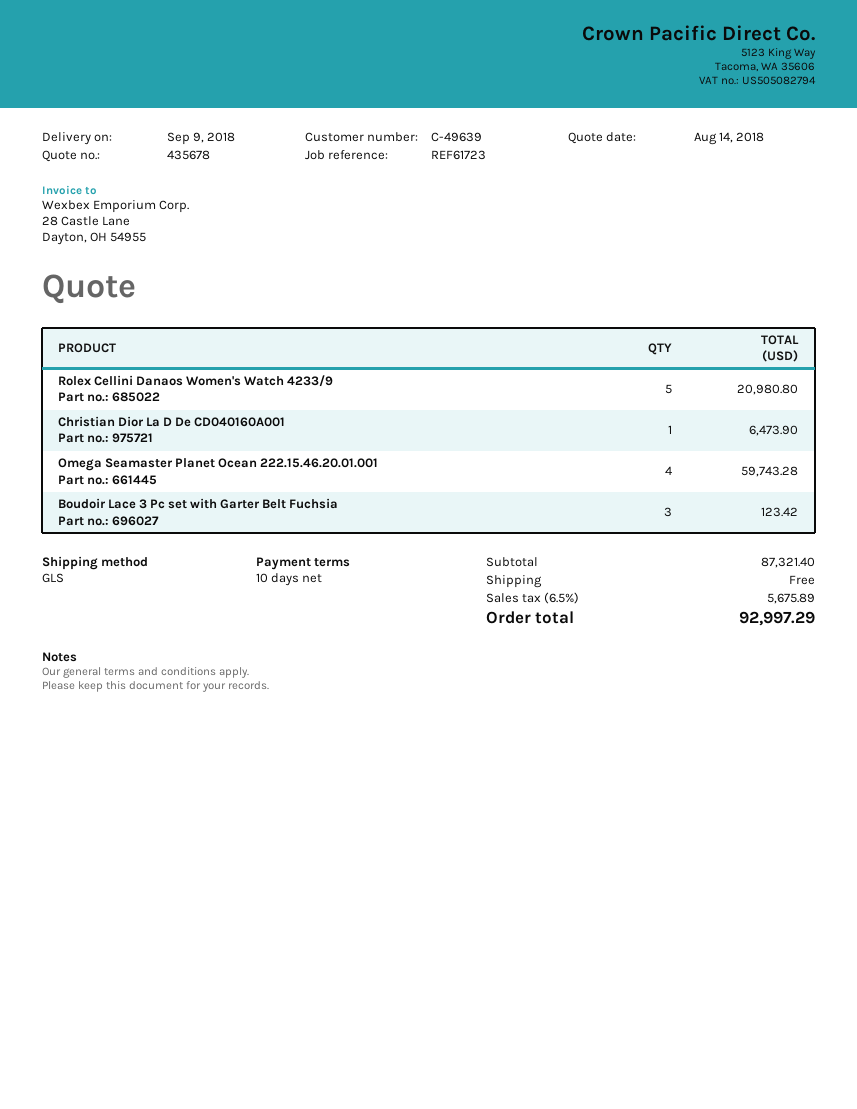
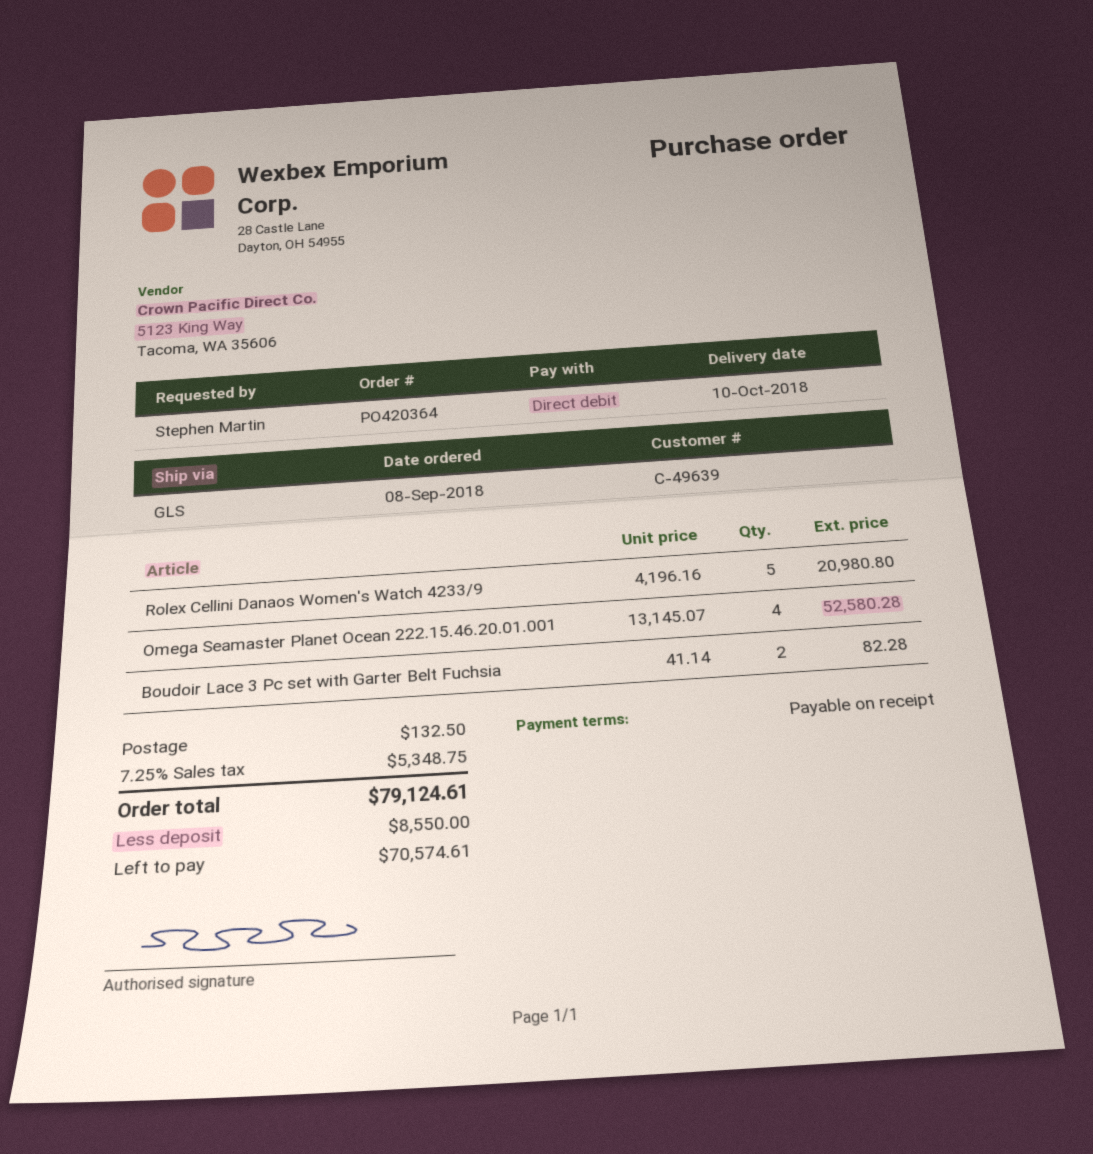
delivery date: 2018-09-09 -> 2018-10-10
payment terms: 10 days -> on receipt
Christian Dior La D De CD040160A001: 1 for 6473.90 -> none
Omega Seamaster Planet Ocean 222.15.46.20.01.001: 4 for 59743.28 -> 4 for 52580.28
Boudoir Lace 3 Pc set with Garter Belt Fuchsia: 3 for 123.42 -> 2 for 82.28
shipping: 0.00 -> 132.50
tax: 6.5% = 5675.89 -> 7.25% = 5348.75
total: 92997.29 -> 79124.61

